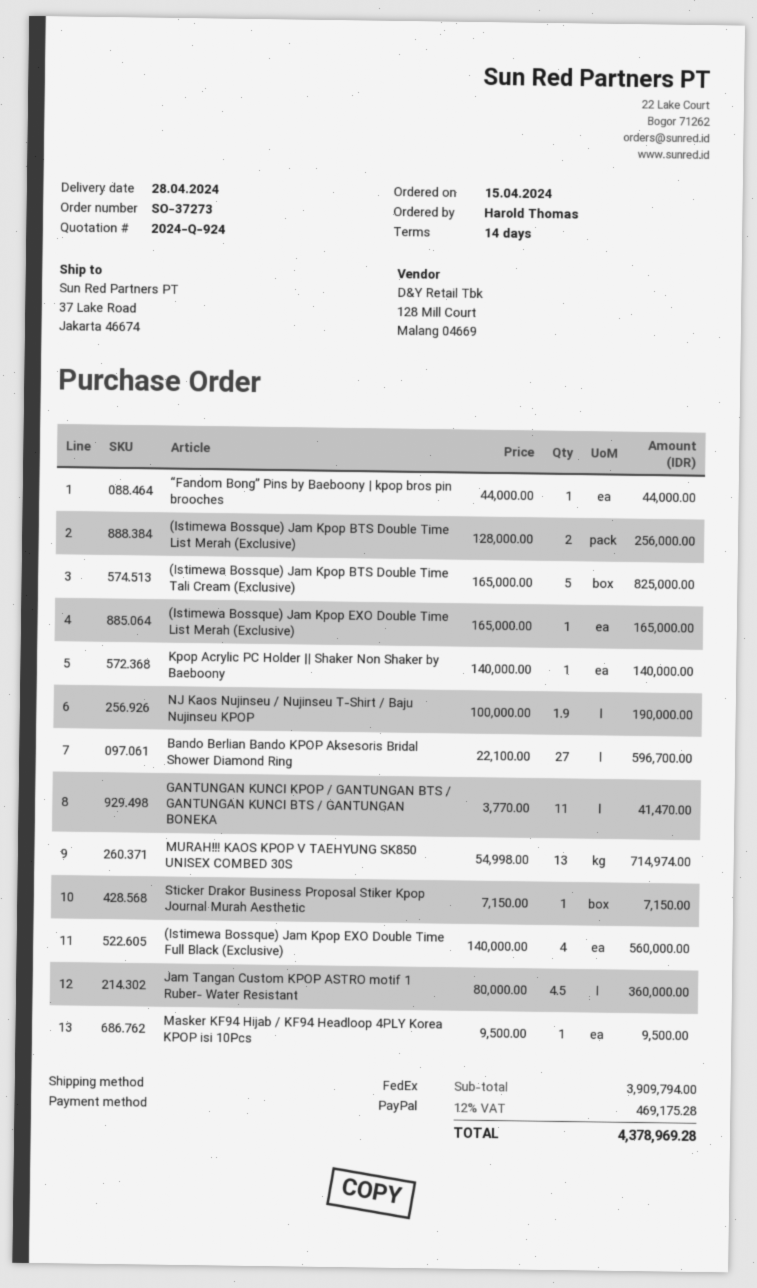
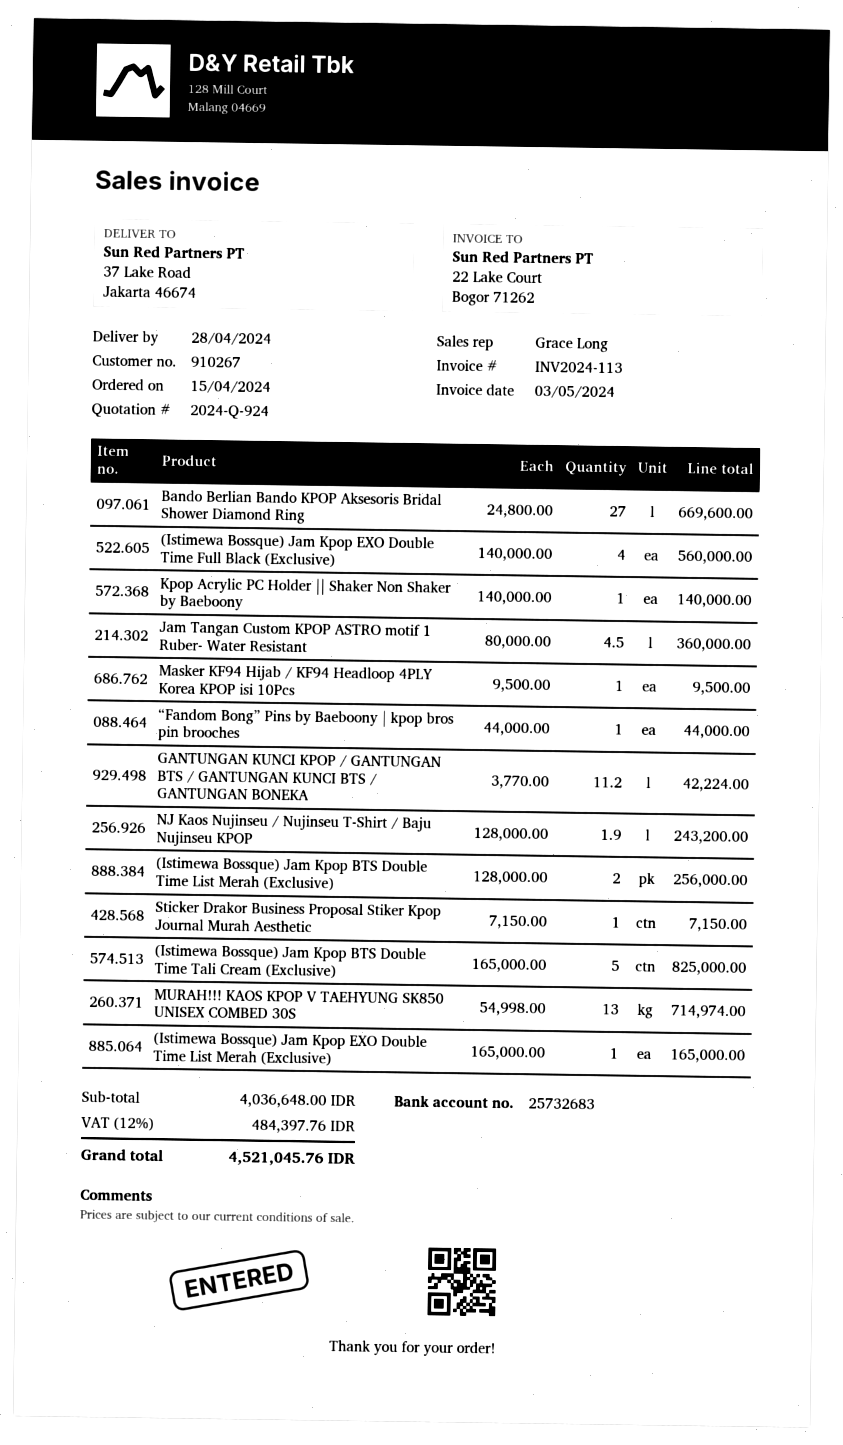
NJ Kaos Nujinseu / Nujinseu T-Shirt / Baju Nujinseu KPOP: 1.9 x 100000.00 = 190000.00 -> 1.9 x 128000.00 = 243200.00
Bando Berlian Bando KPOP Aksesoris Bridal Shower Diamond Ring: 27 x 22100.00 = 596700.00 -> 27 x 24800.00 = 669600.00
GANTUNGAN KUNCI KPOP / GANTUNGAN BTS / GANTUNGAN KUNCI BTS / GANTUNGAN BONEKA: 11 x 3770.00 = 41470.00 -> 11.2 x 3770.00 = 42224.00
subtotal: 3909794.00 -> 4036648.00
tax: 12% = 469175.28 -> 12% = 484397.76
total: 4378969.28 -> 4521045.76

